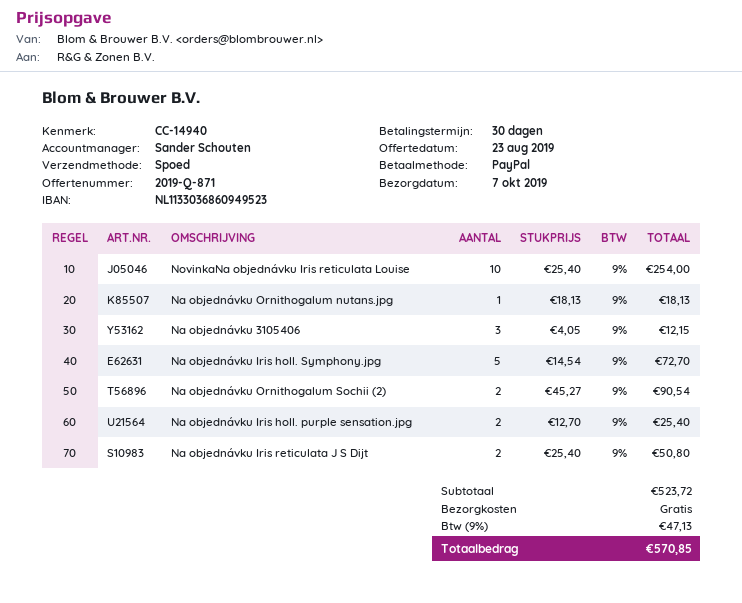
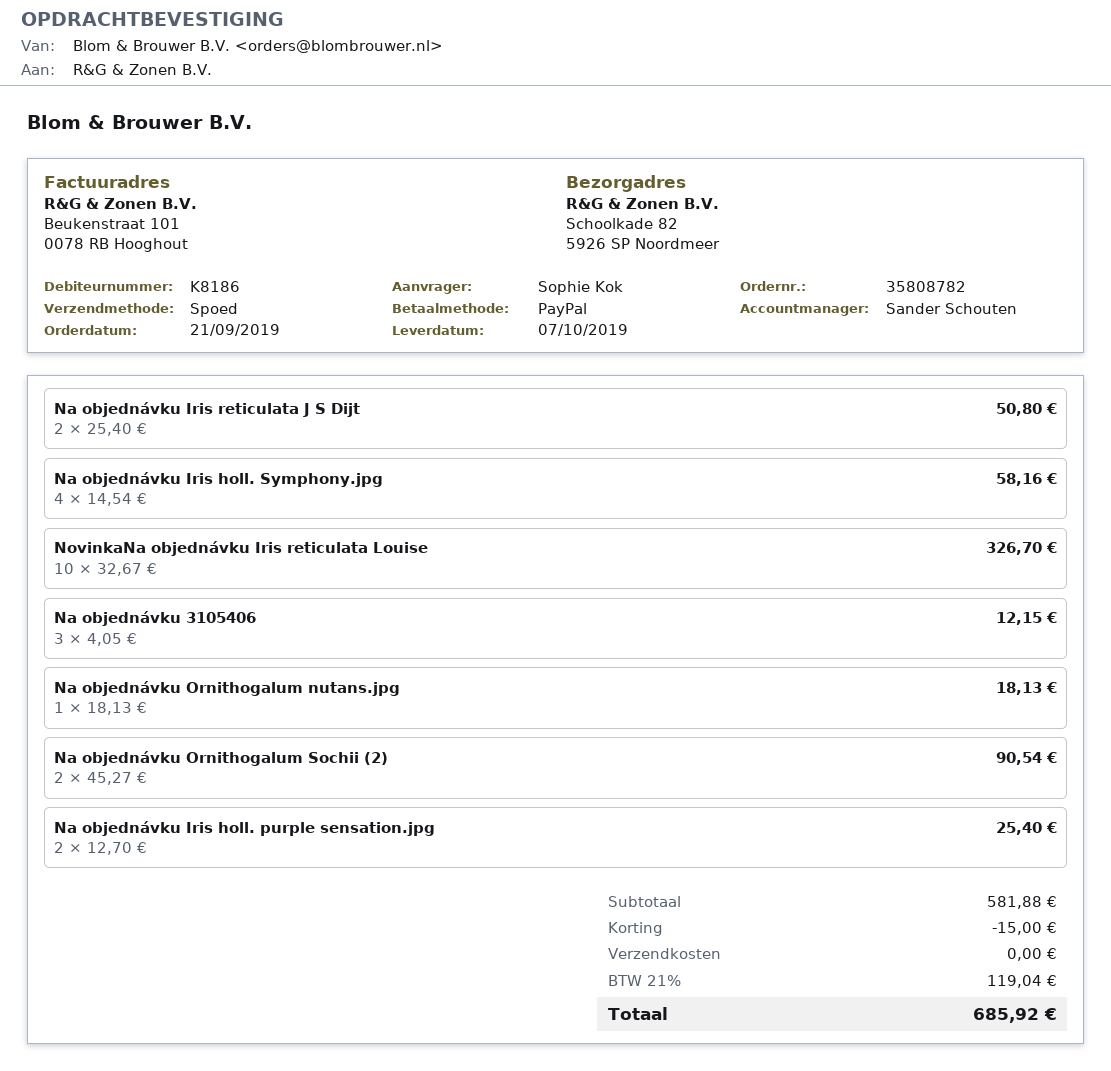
NovinkaNa objednávku Iris reticulata Louise: 10 x 25.40 = 254.00 -> 10 x 32.67 = 326.70
Na objednávku Iris holl. Symphony.jpg: 5 x 14.54 = 72.70 -> 4 x 14.54 = 58.16
subtotal: 523.72 -> 581.88
discount: none -> 15.00
tax: 9% = 47.13 -> 21% = 119.04
total: 570.85 -> 685.92

